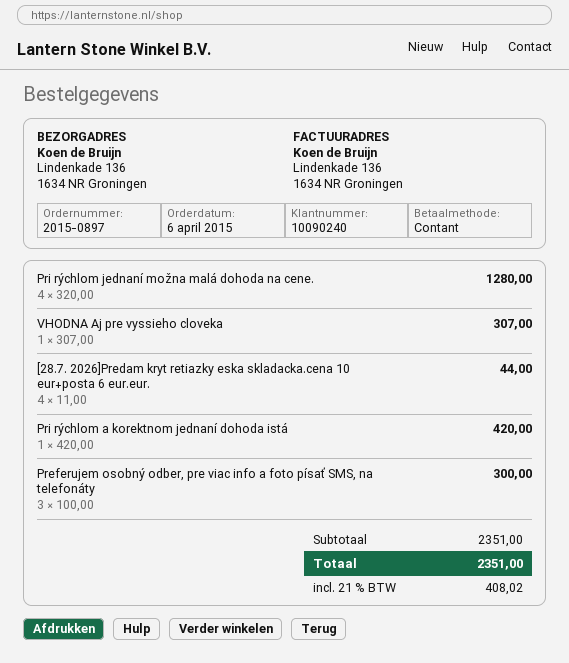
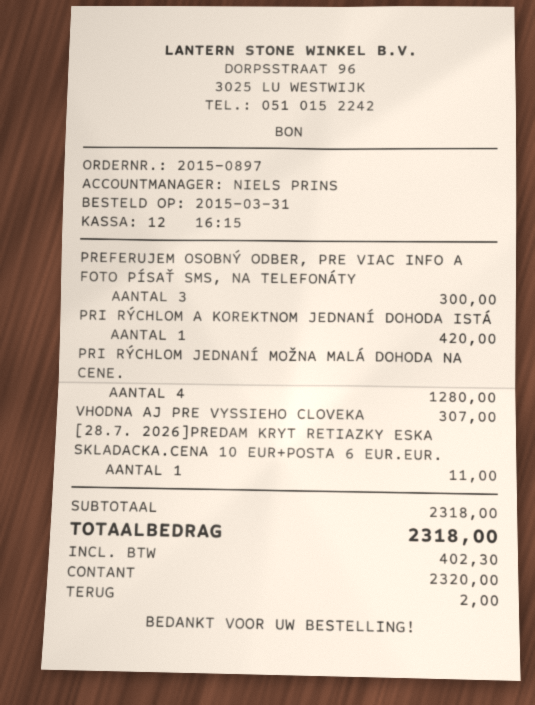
order date: 2015-04-06 -> 2015-03-31
[28.7. 2026]Predam kryt retiazky eska skladacka.cena 10 eur+posta 6 eur.eur.: 4 for 44.00 -> 1 for 11.00
subtotal: 2351.00 -> 2318.00
tax: 408.02 -> 402.30
total: 2351.00 -> 2318.00

